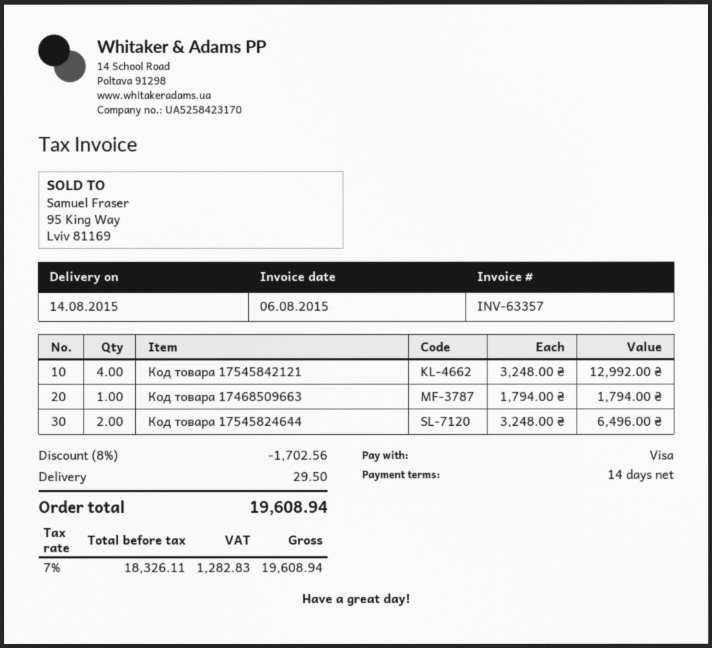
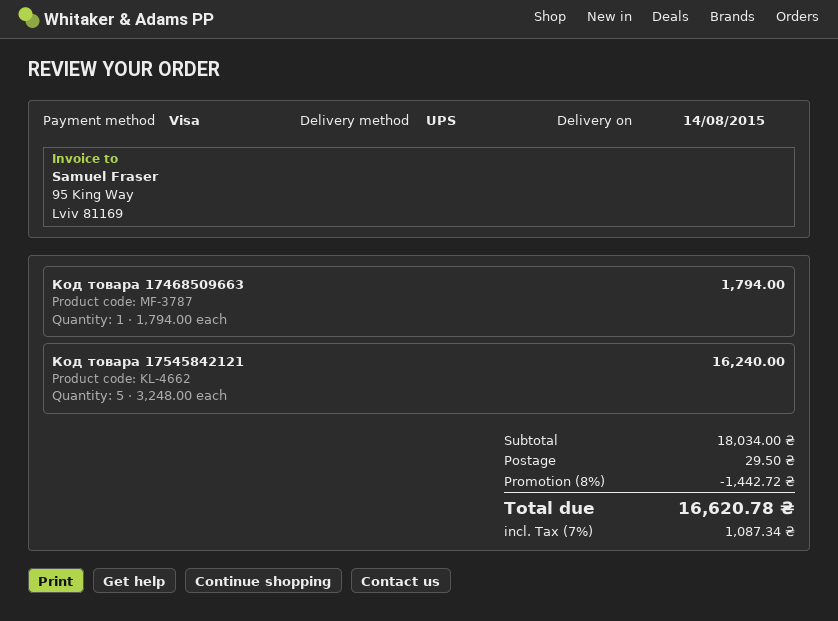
Код товара 17545842121: 4 x 3248.00 = 12992.00 -> 5 x 3248.00 = 16240.00
Код товара 17545824644: 2 x 3248.00 = 6496.00 -> none
discount: 8% = 1702.56 -> 8% = 1442.72
tax: 7% = 1282.83 -> 7% = 1087.34
total: 19608.94 -> 16620.78

